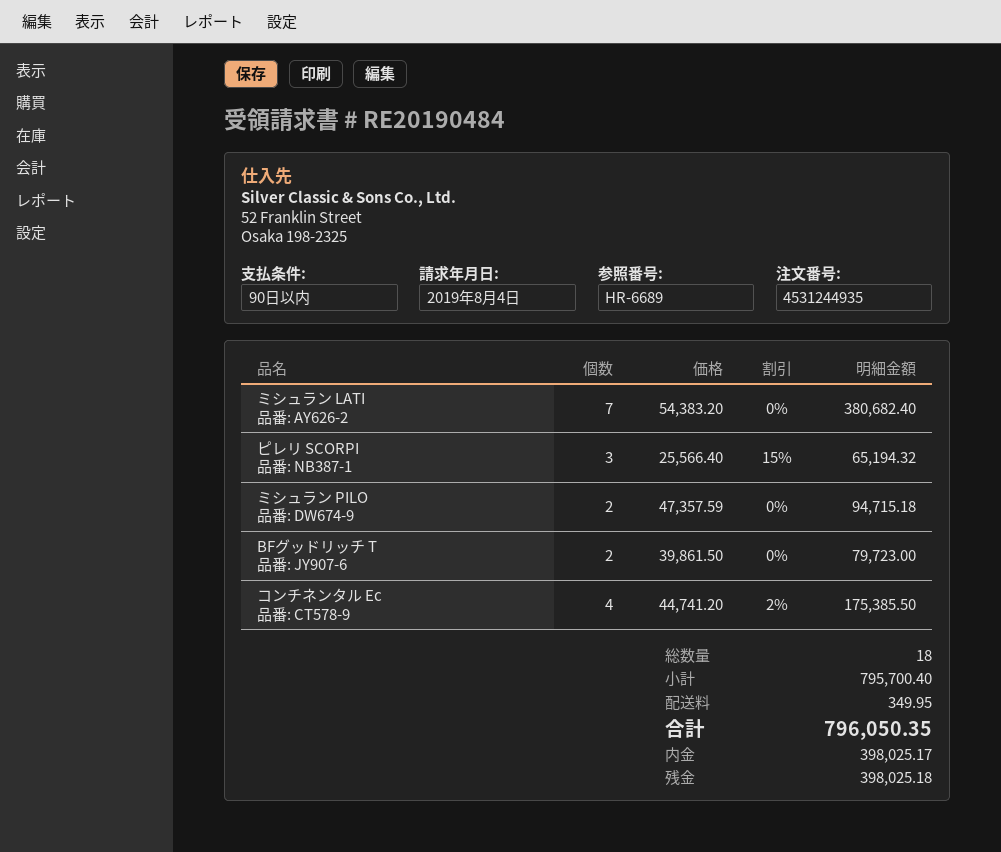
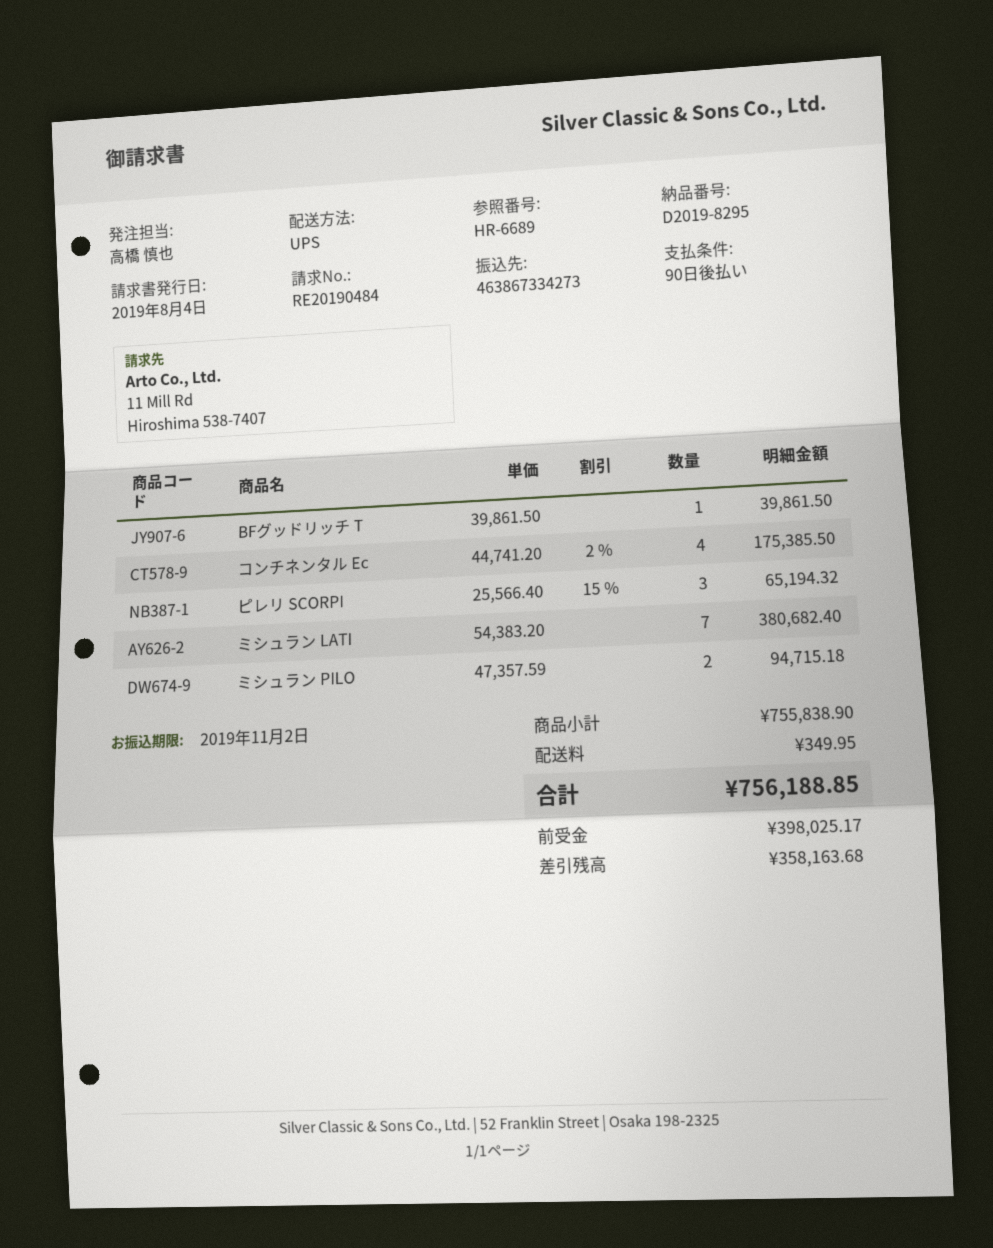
BFグッドリッチ T: 2 x 39861.50 = 79723.00 -> 1 x 39861.50 = 39861.50
subtotal: 795700.40 -> 755838.90
total: 796050.35 -> 756188.85
balance: 398025.18 -> 358163.68

